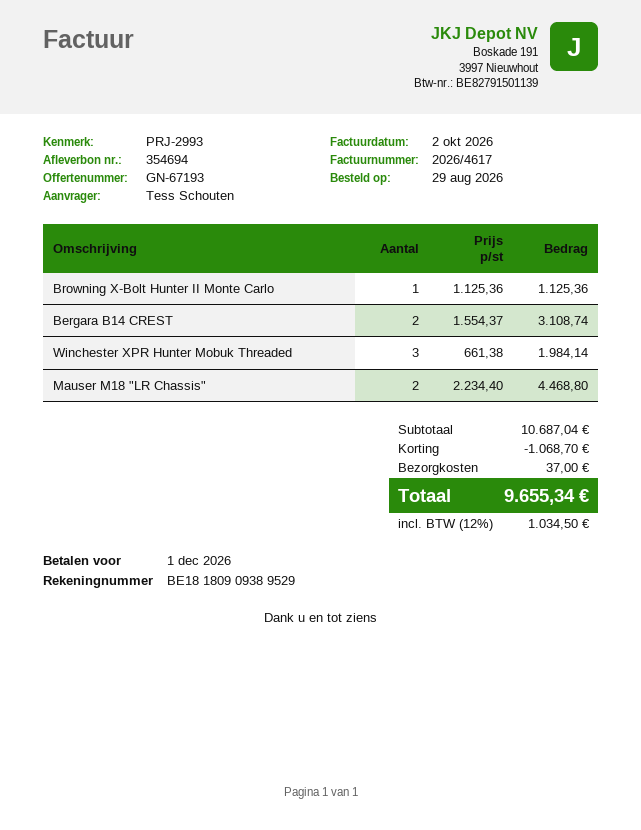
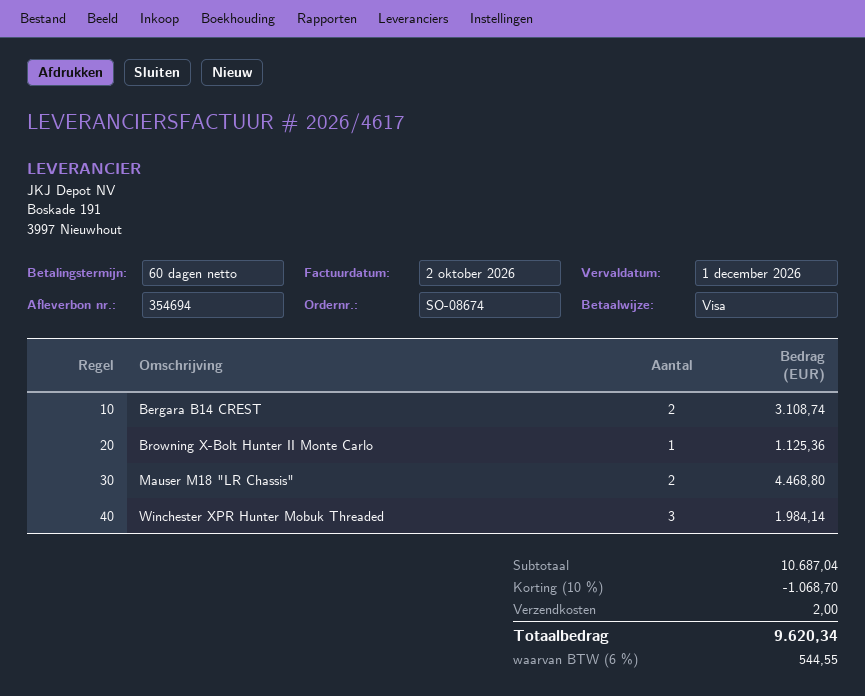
shipping: 37.00 -> 2.00
tax: 12% = 1034.50 -> 6% = 544.55
total: 9655.34 -> 9620.34

